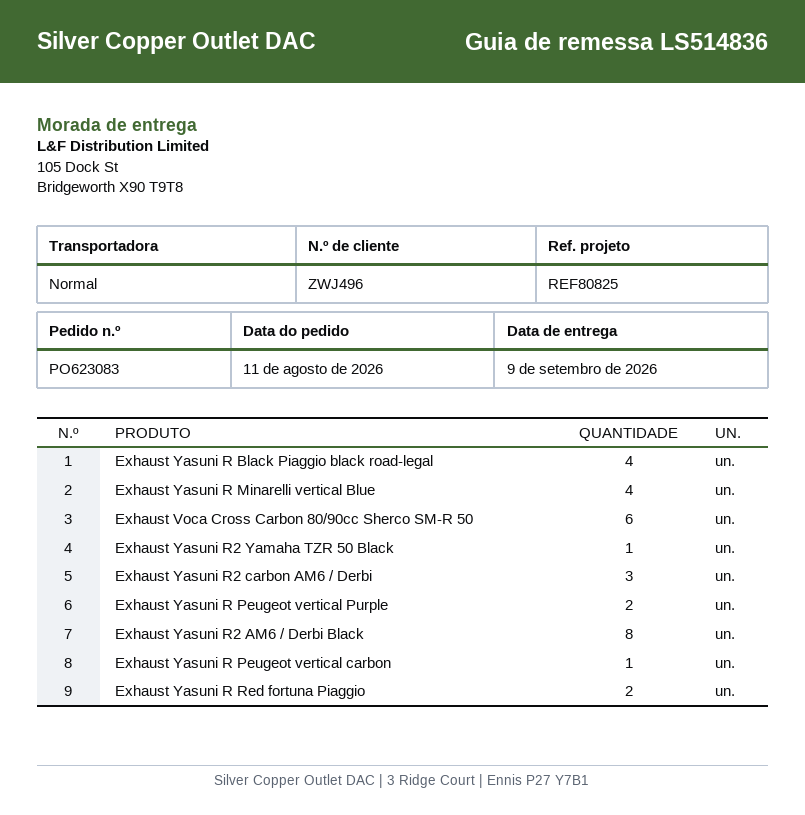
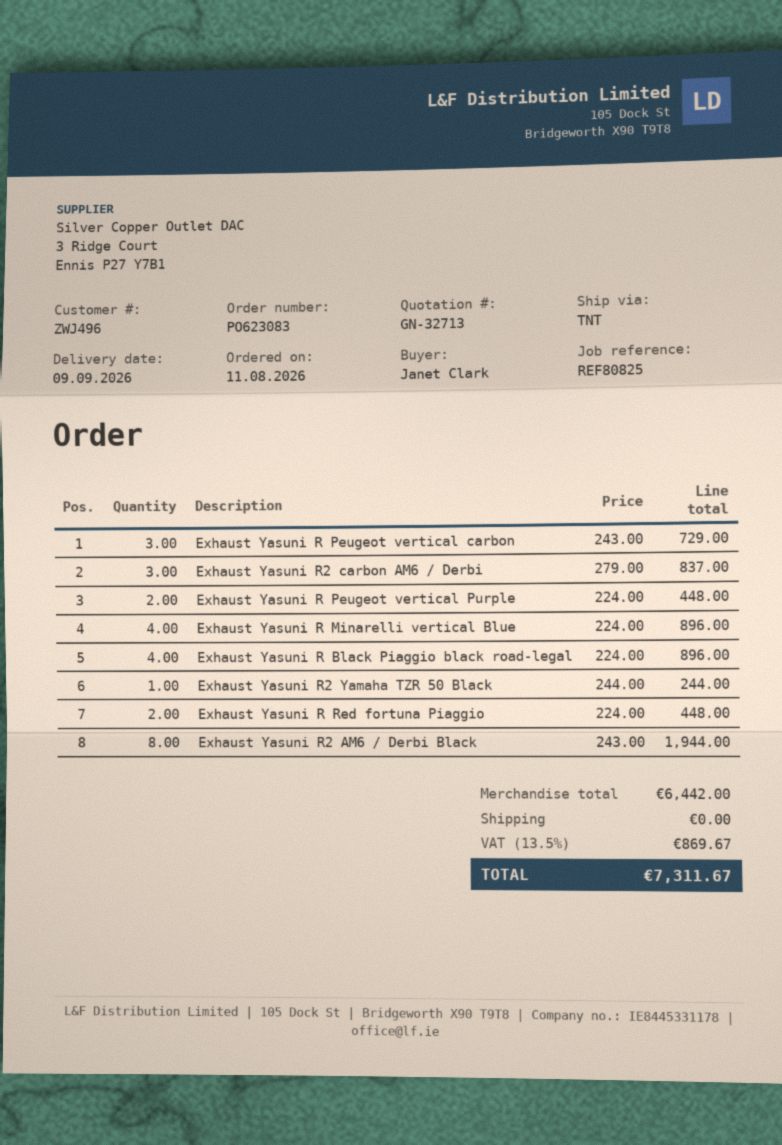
shipping method: standard -> TNT
Exhaust Voca Cross Carbon 80/90cc Sherco SM-R 50: 6 -> none
Exhaust Yasuni R Peugeot vertical carbon: 1 -> 3

